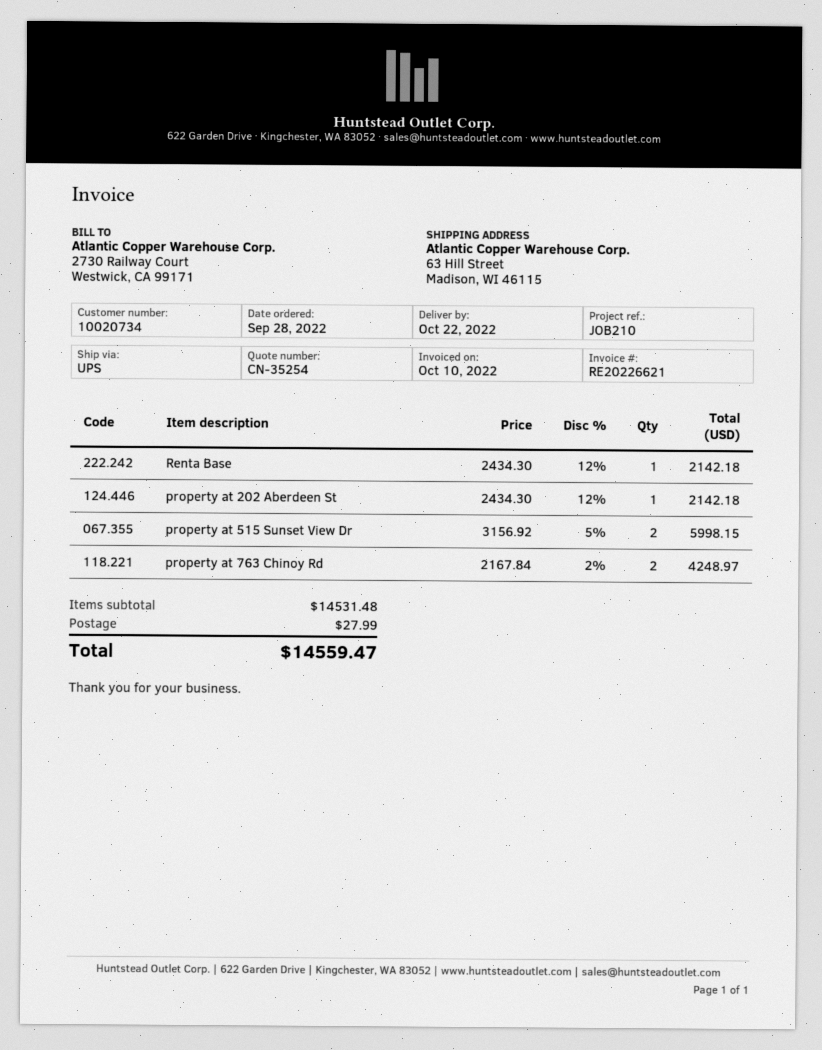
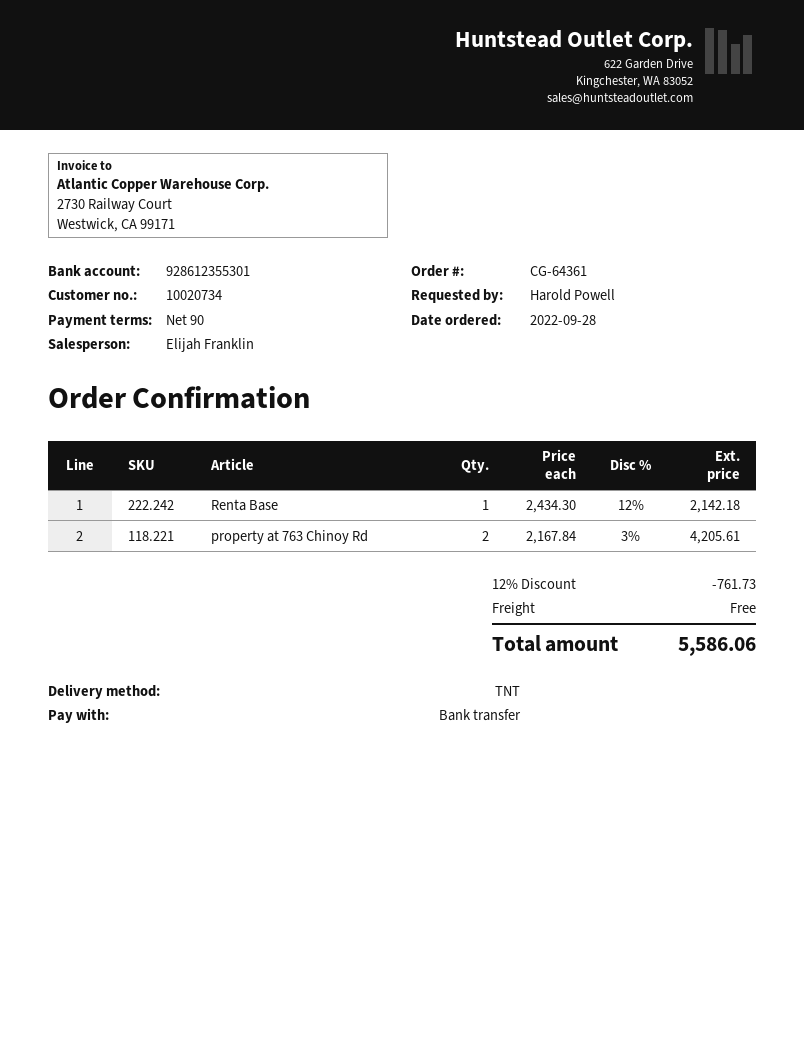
shipping method: UPS -> TNT
property at 202 Aberdeen St: 1 x 2434.30 - 12% = 2142.18 -> none
property at 515 Sunset View Dr: 2 x 3156.92 - 5% = 5998.15 -> none
property at 763 Chinoy Rd: 2 x 2167.84 - 2% = 4248.97 -> 2 x 2167.84 - 3% = 4205.61
discount: none -> 12% = 761.73
shipping: 27.99 -> 0.00
total: 14559.47 -> 5586.06

